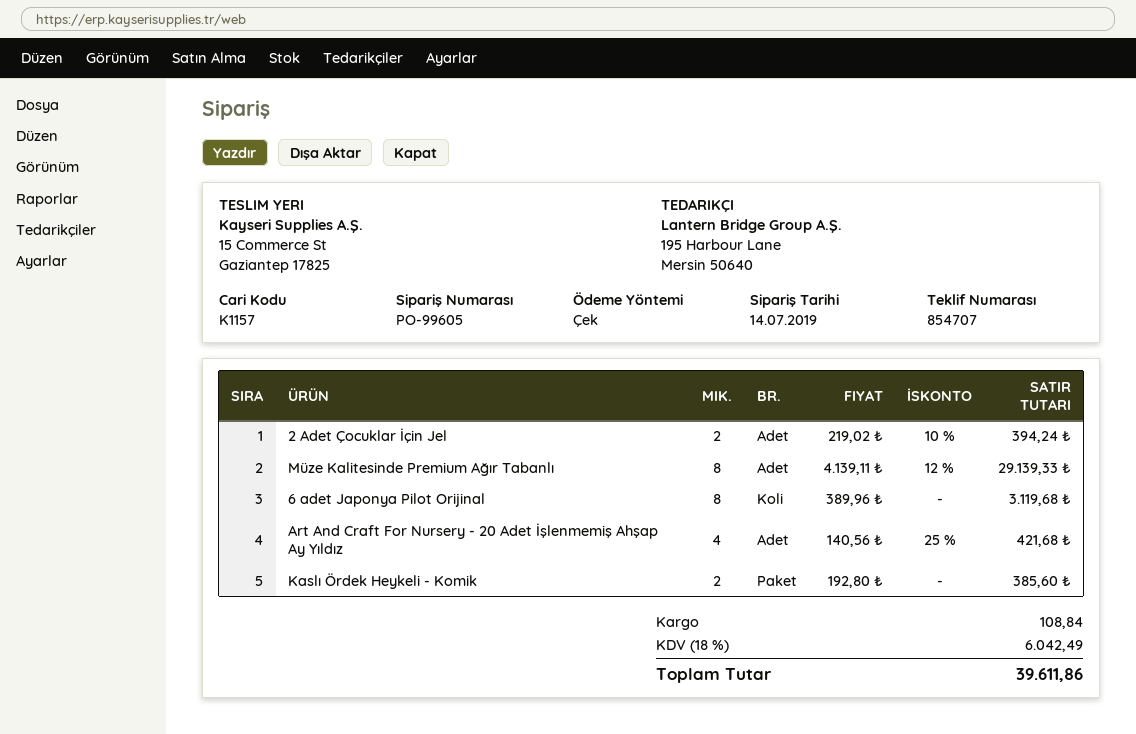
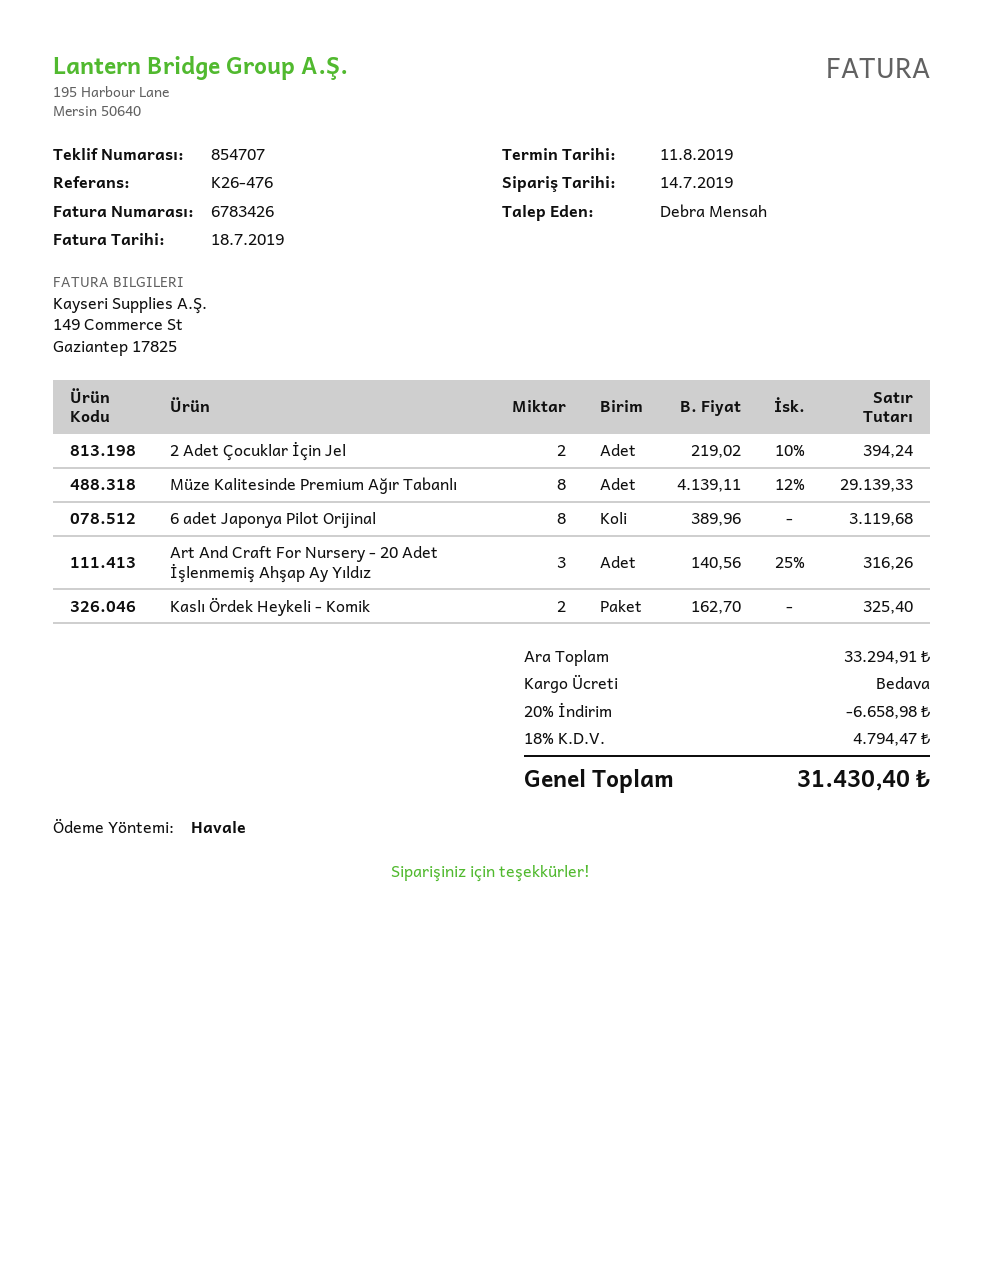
payment method: cheque -> bank transfer
Art And Craft For Nursery - 20 Adet İşlenmemiş Ahşap Ay Yıldız: 4 x 140.56 - 25% = 421.68 -> 3 x 140.56 - 25% = 316.26
Kaslı Ördek Heykeli - Komik: 2 x 192.80 = 385.60 -> 2 x 162.70 = 325.40
discount: none -> 20% = 6658.98
shipping: 108.84 -> 0.00
tax: 18% = 6042.49 -> 18% = 4794.47
total: 39611.86 -> 31430.40

